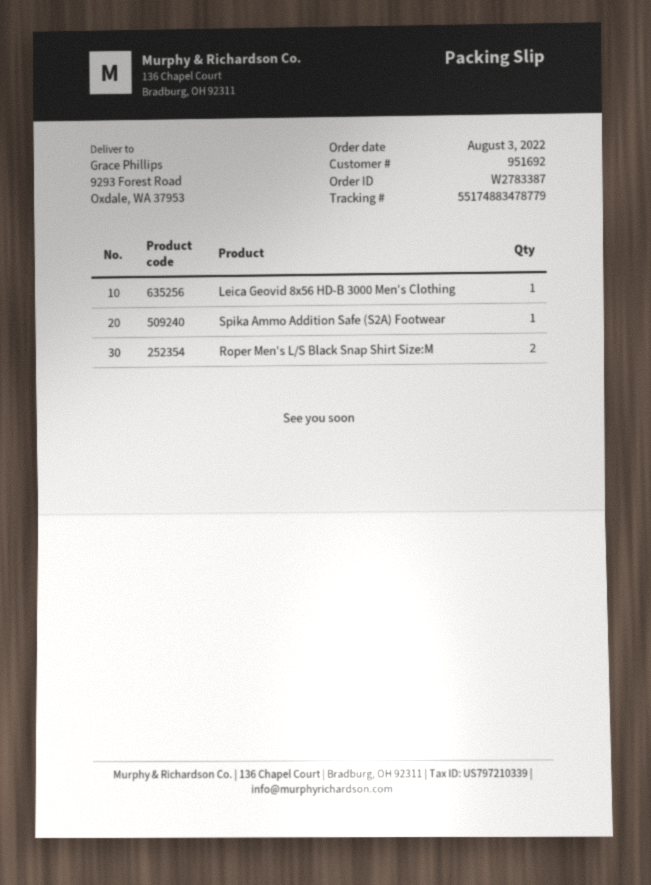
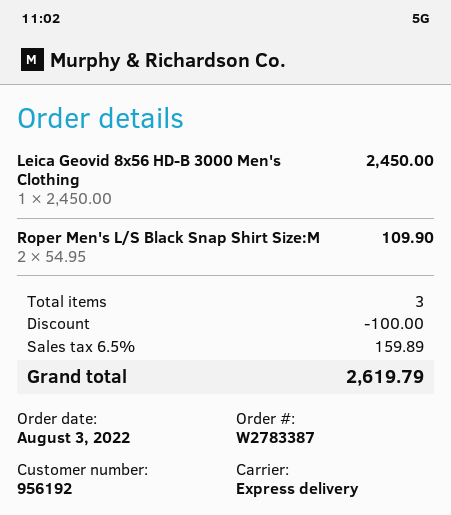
customer number: 951692 -> 956192
Spika Ammo Addition Safe (S2A) Footwear: 1 -> none

